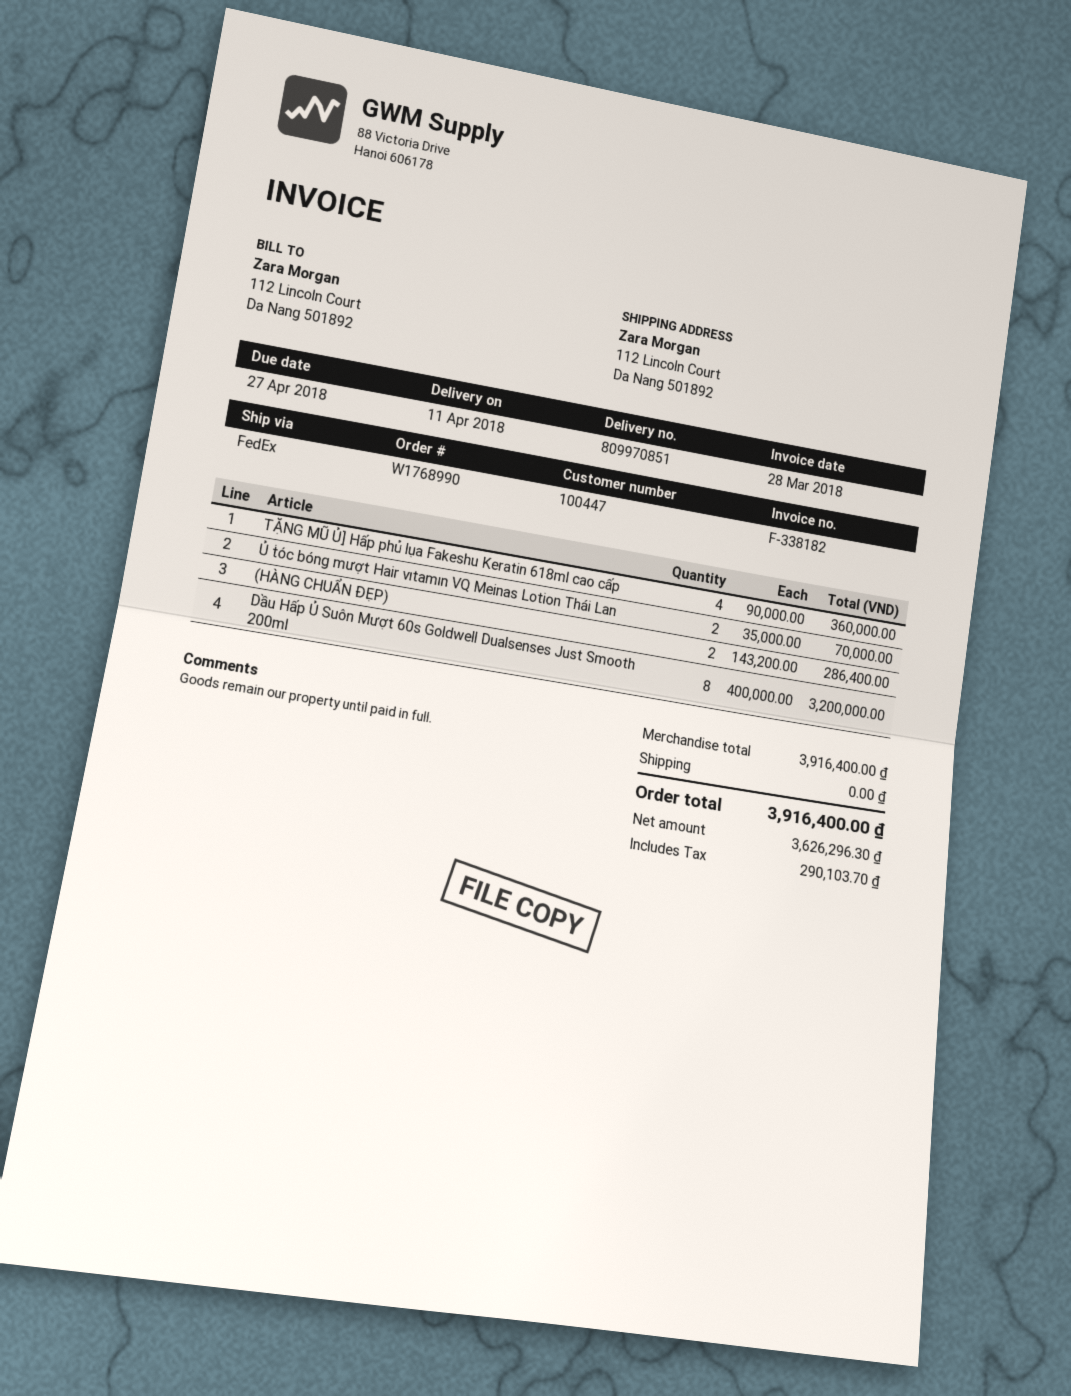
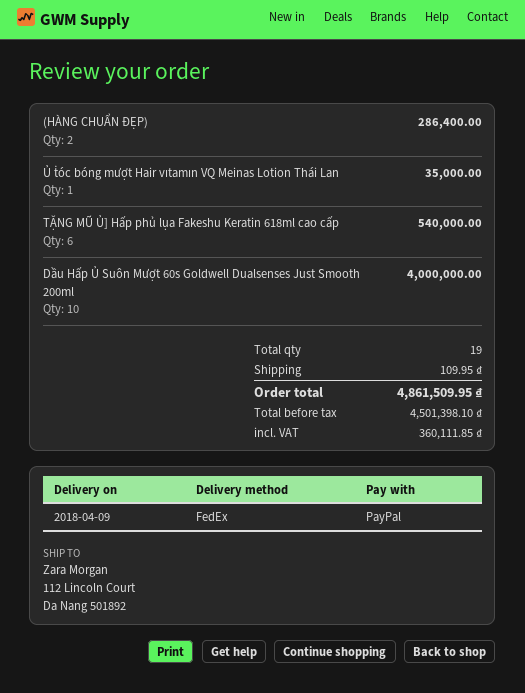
delivery date: 2018-04-11 -> 2018-04-09
TẶNG MŨ Ủ] Hấp phủ lụa Fakeshu Keratin 618ml cao cấp: 4 for 360000.00 -> 6 for 540000.00
Ủ ṫóc bóng mượt Hair vıtamın VQ Meinas Lotion Thái Lan: 2 for 70000.00 -> 1 for 35000.00
Dầu Hấp Ủ Suôn Mượt 60s Goldwell Dualsenses Just Smooth 200ml: 8 for 3200000.00 -> 10 for 4000000.00
shipping: 0.00 -> 109.95
net: 3626296.30 -> 4501398.10
tax: 290103.70 -> 360111.85
total: 3916400.00 -> 4861509.95

